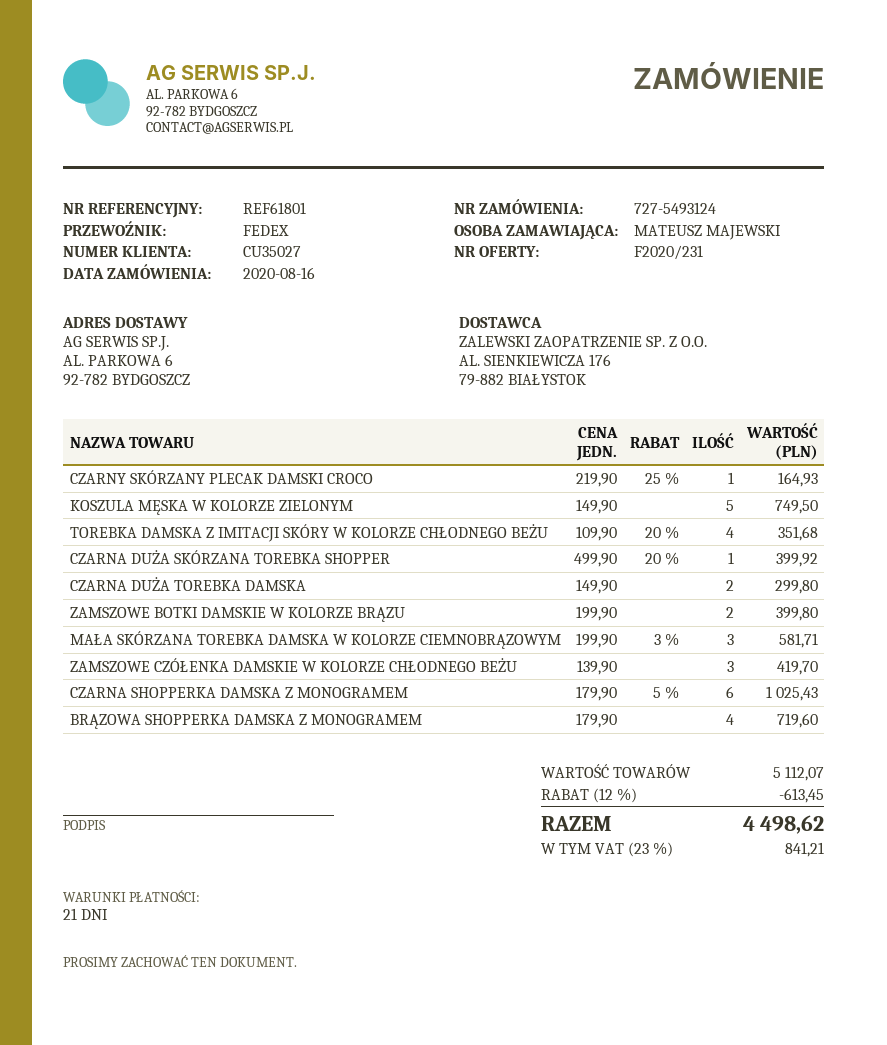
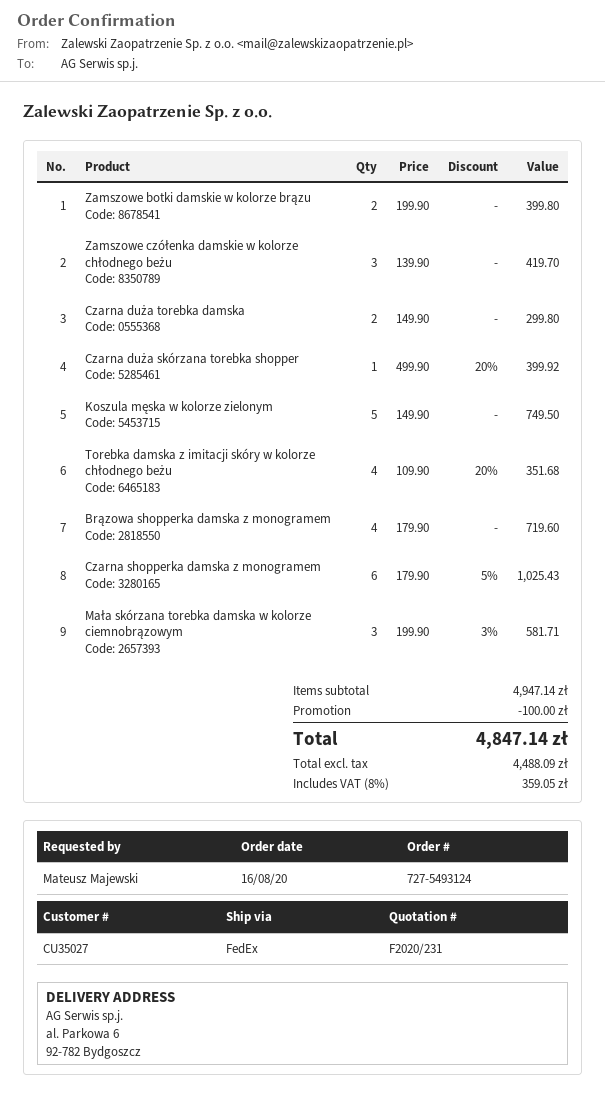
CZARNY SKÓRZANY PLECAK DAMSKI CROCO: 1 x 219.90 - 25% = 164.93 -> none
subtotal: 5112.07 -> 4947.14
discount: 613.45 -> 100.00
tax: 23% = 841.21 -> 8% = 359.05
total: 4498.62 -> 4847.14

